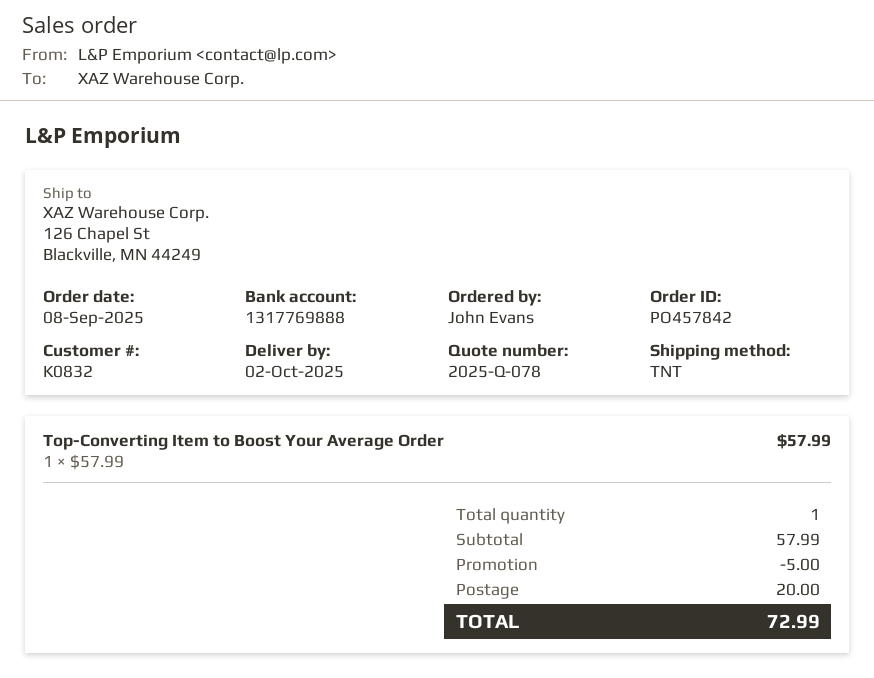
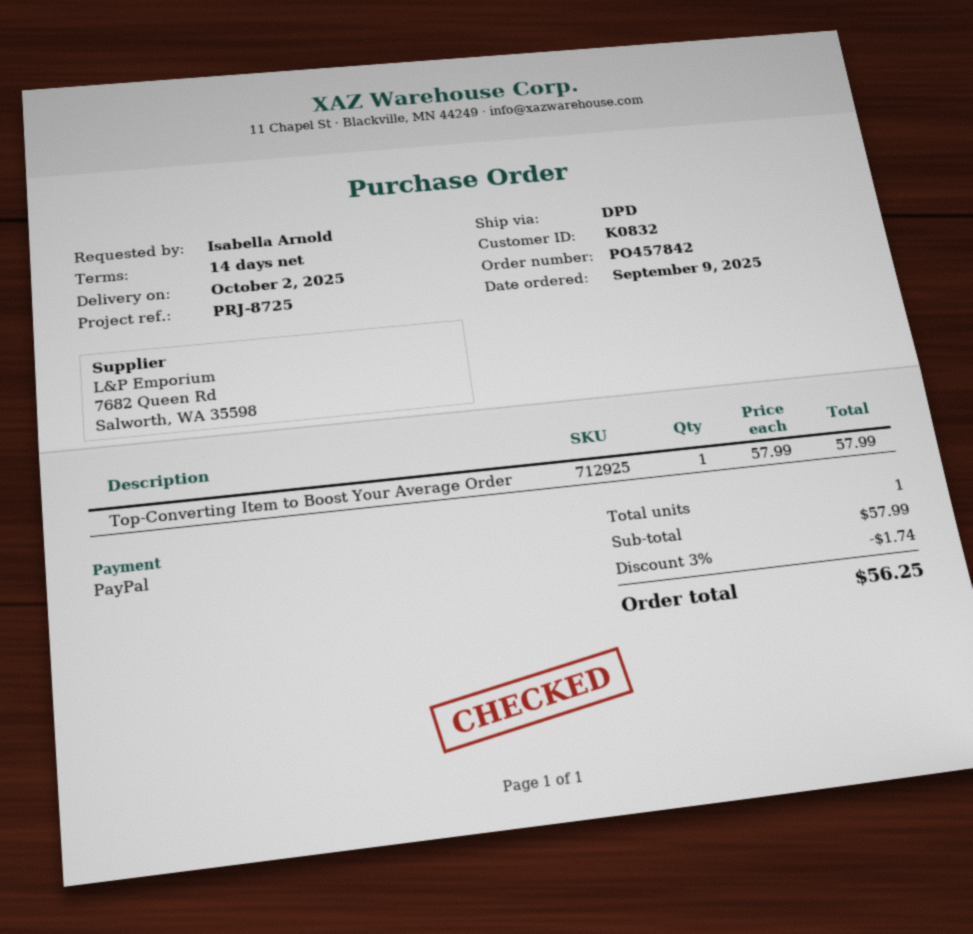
order date: 2025-09-08 -> 2025-09-09
ordered by: John Evans -> Isabella Arnold
shipping method: TNT -> DPD
discount: 5.00 -> 1.74
shipping: 20.00 -> none
total: 72.99 -> 56.25

